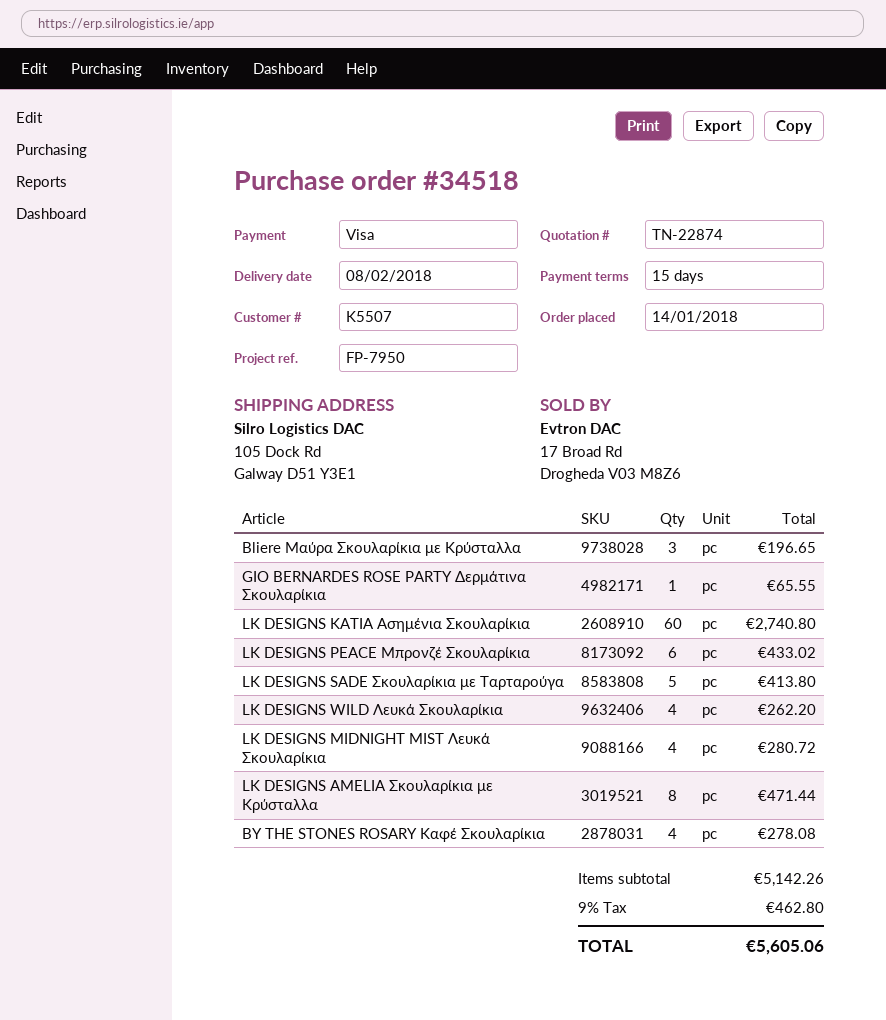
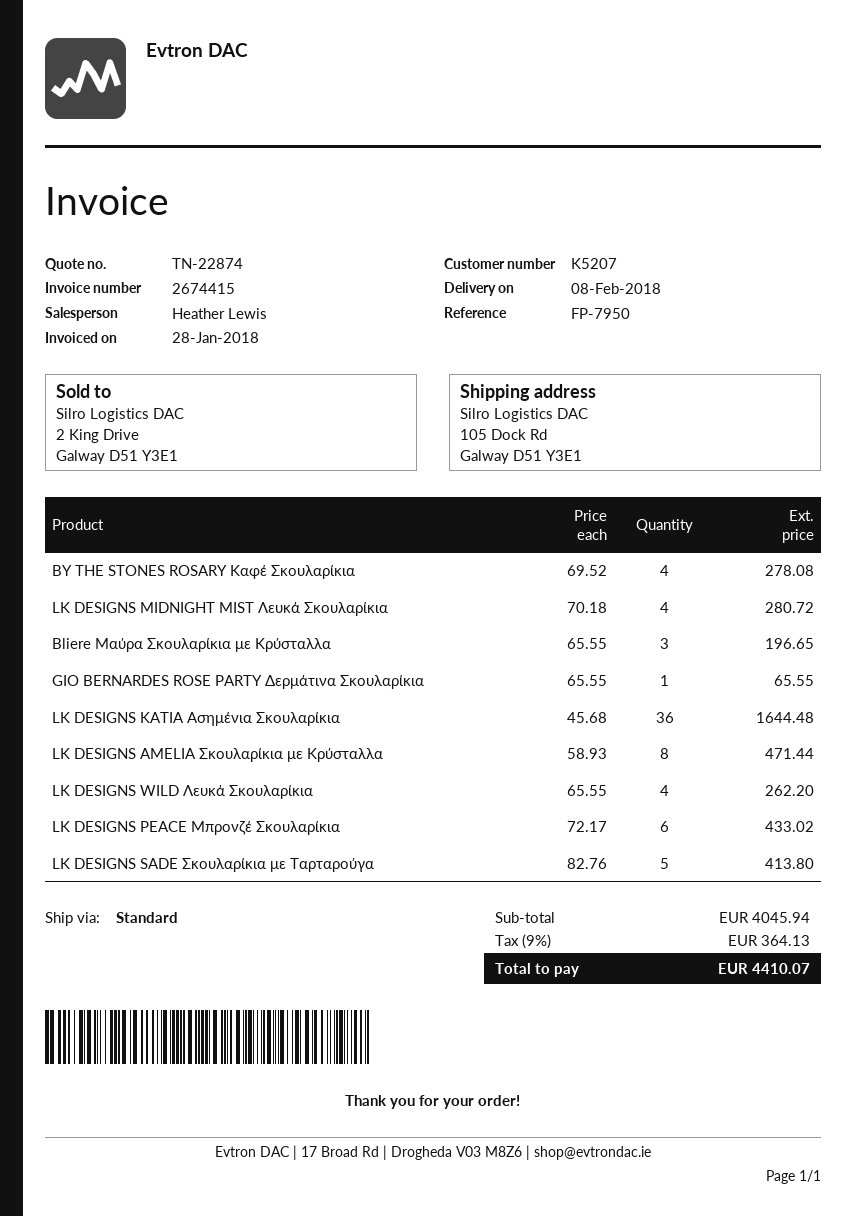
customer number: K5507 -> K5207
LK DESIGNS KATIA Ασημένια Σκουλαρίκια: 60 for 2740.80 -> 36 for 1644.48
subtotal: 5142.26 -> 4045.94
tax: 9% = 462.80 -> 9% = 364.13
total: 5605.06 -> 4410.07

